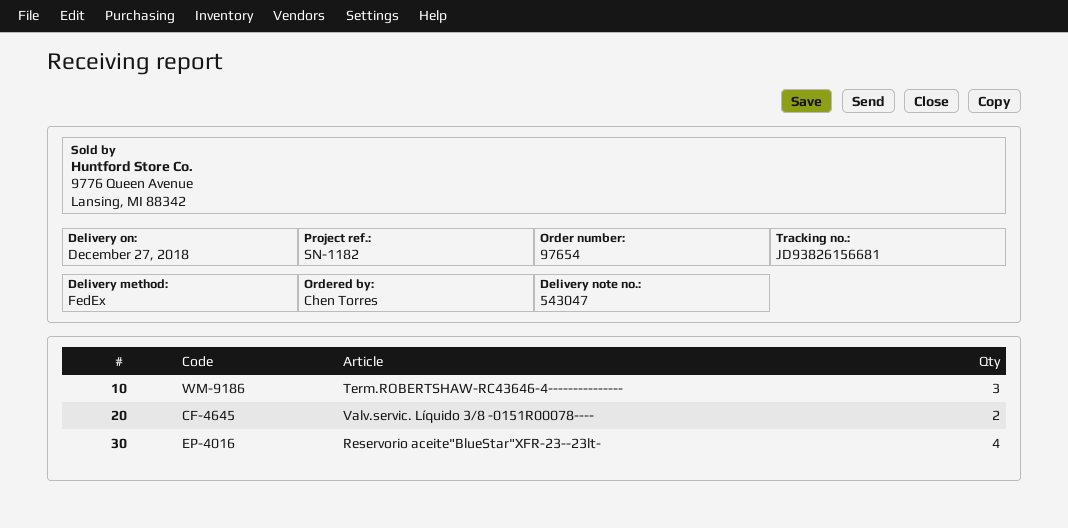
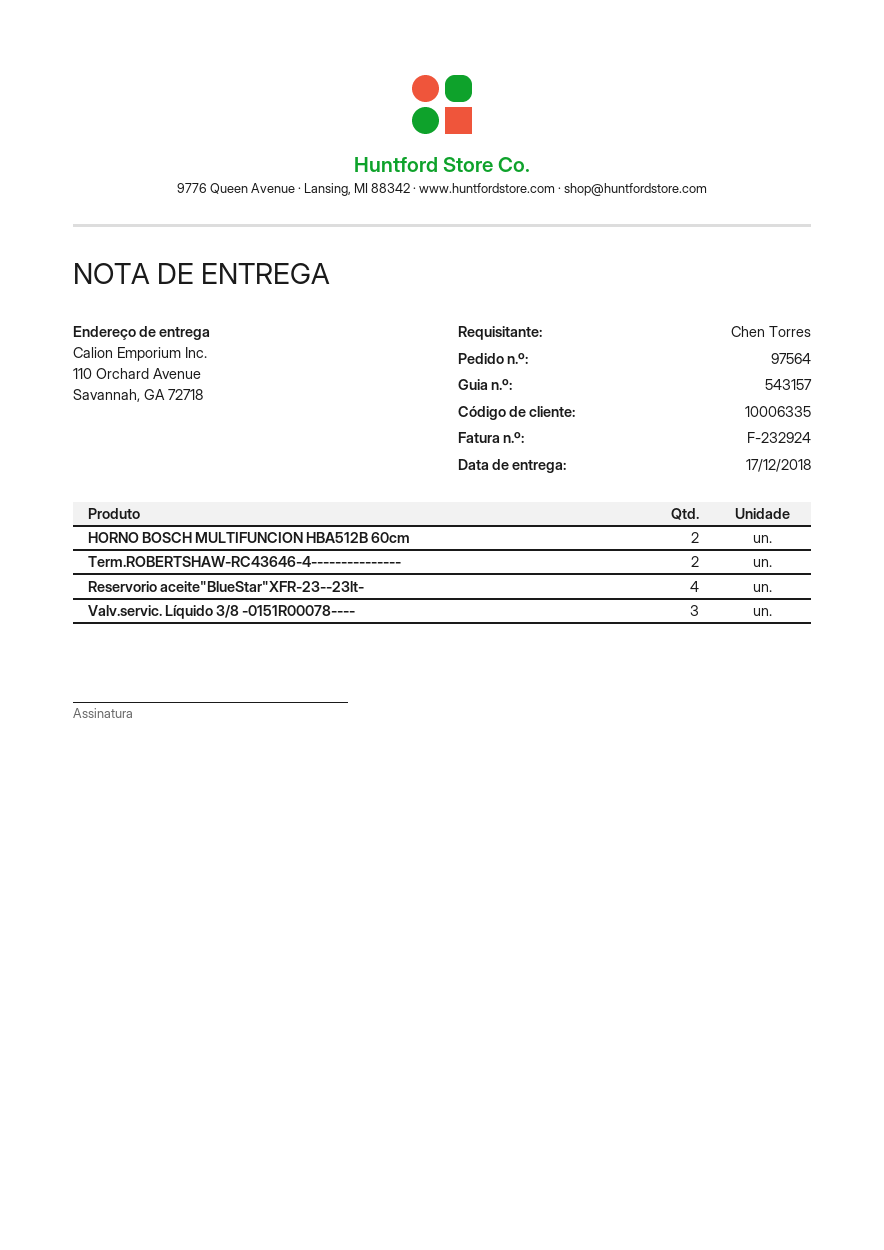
order number: 97654 -> 97564
delivery note number: 543047 -> 543157
delivery date: 2018-12-27 -> 2018-12-17
Term.ROBERTSHAW-RC43646-4---------------: 3 -> 2
Valv.servic. Líquido 3/8 -0151R00078----: 2 -> 3
HORNO BOSCH MULTIFUNCION HBA512B 60cm: none -> 2

